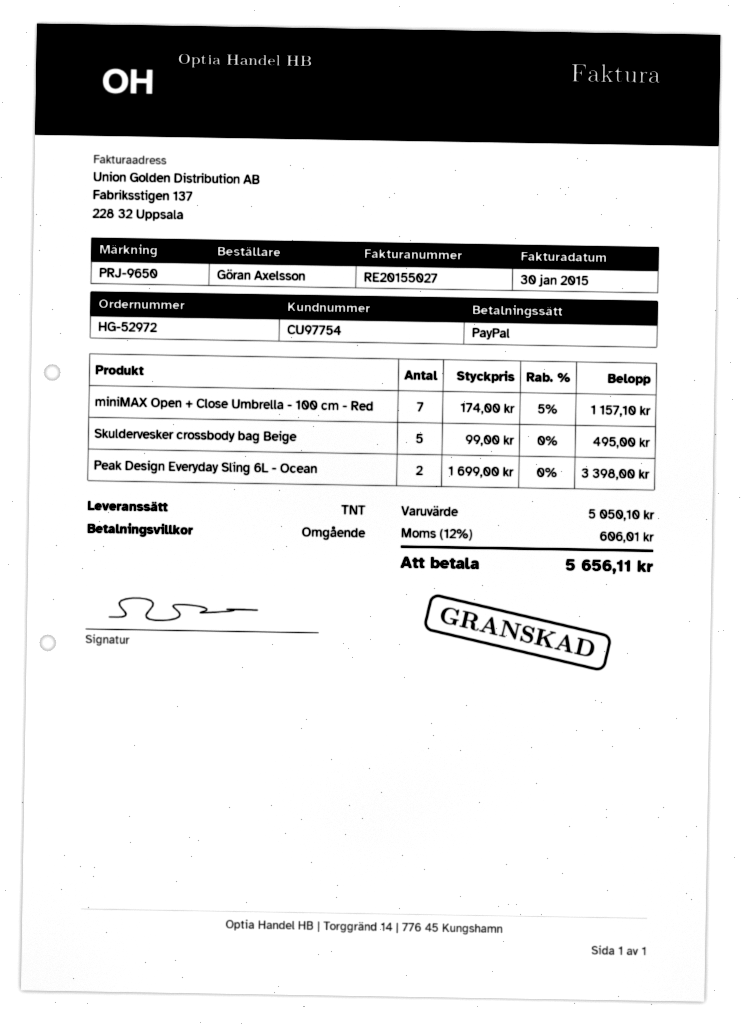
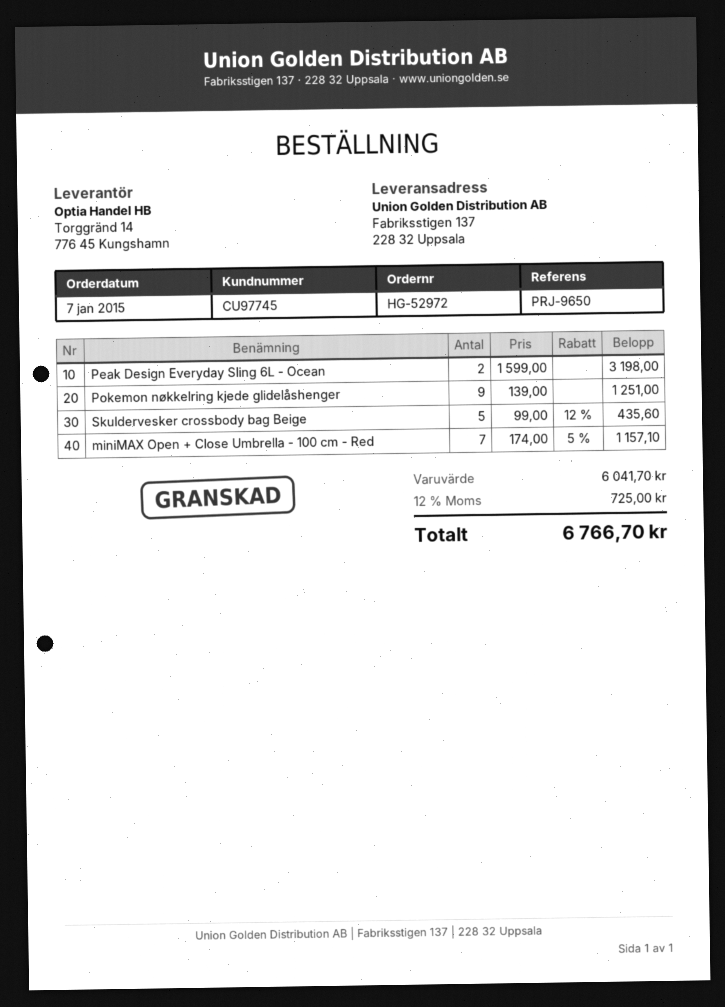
customer number: CU97754 -> CU97745
Skuldervesker crossbody bag Beige: 5 x 99.00 = 495.00 -> 5 x 99.00 - 12% = 435.60
Peak Design Everyday Sling 6L - Ocean: 2 x 1699.00 = 3398.00 -> 2 x 1599.00 = 3198.00
Pokemon nøkkelring kjede glidelåshenger: none -> 9 x 139.00 = 1251.00
subtotal: 5050.10 -> 6041.70
tax: 12% = 606.01 -> 12% = 725.00
total: 5656.11 -> 6766.70

